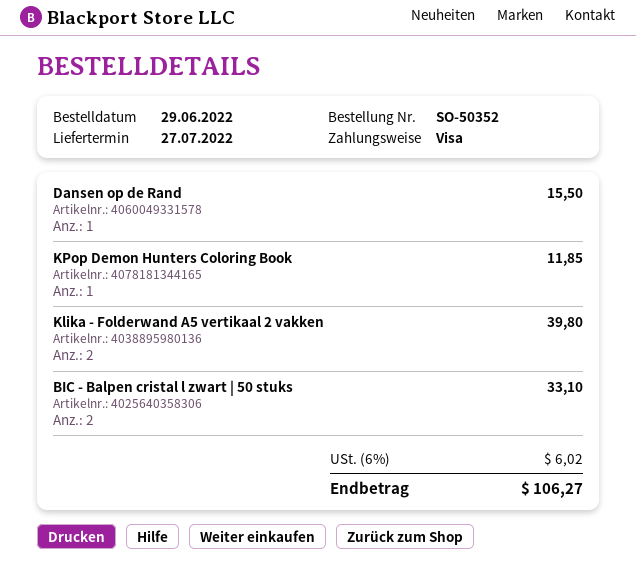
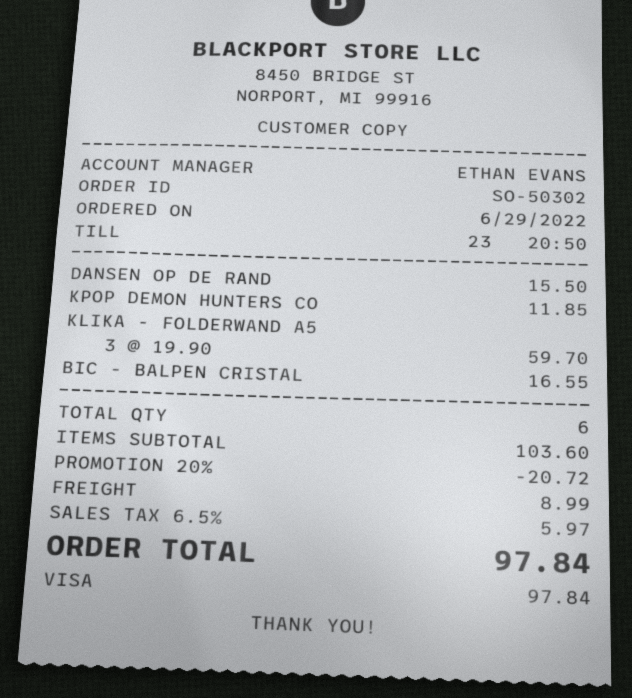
order number: SO-50352 -> SO-50302
Klika - Folderwand A5 vertikaal 2 vakken: 2 for 39.80 -> 3 for 59.70
BIC - Balpen cristal l zwart | 50 stuks: 2 for 33.10 -> 1 for 16.55
discount: none -> 20% = 20.72
shipping: none -> 8.99
tax: 6% = 6.02 -> 6.5% = 5.97
total: 106.27 -> 97.84

